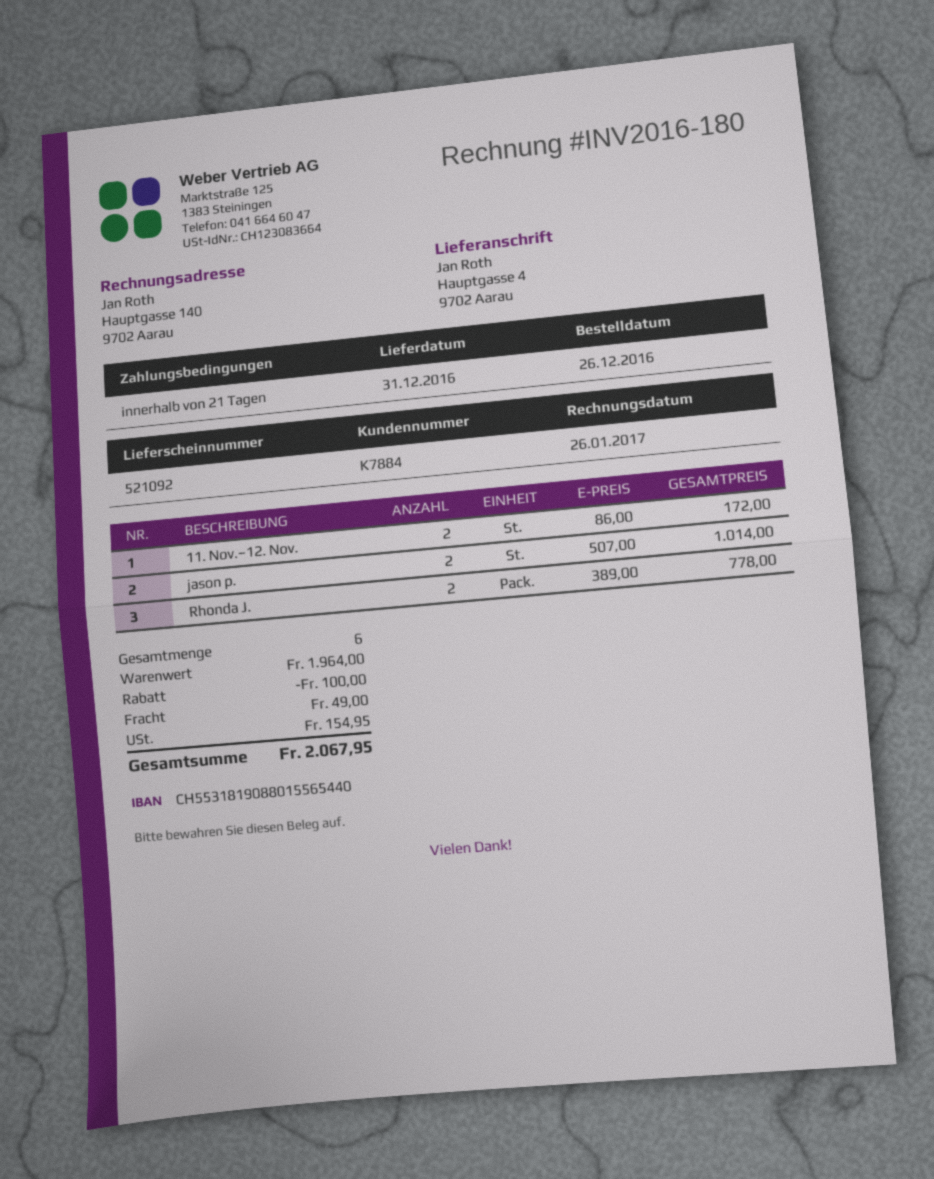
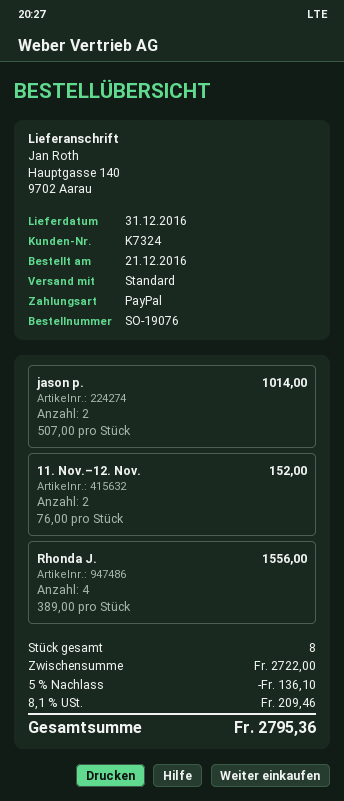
order date: 2016-12-26 -> 2016-12-21
customer number: K7884 -> K7324
ship to: Hauptgasse 4, 9702 Aarau -> Hauptgasse 140, 9702 Aarau
11. Nov.–12. Nov.: 2 x 86.00 = 172.00 -> 2 x 76.00 = 152.00
Rhonda J.: 2 x 389.00 = 778.00 -> 4 x 389.00 = 1556.00
total quantity: 6 -> 8
subtotal: 1964.00 -> 2722.00
discount: 100.00 -> 136.10
shipping: 49.00 -> none
tax: 154.95 -> 209.46
total: 2067.95 -> 2795.36

